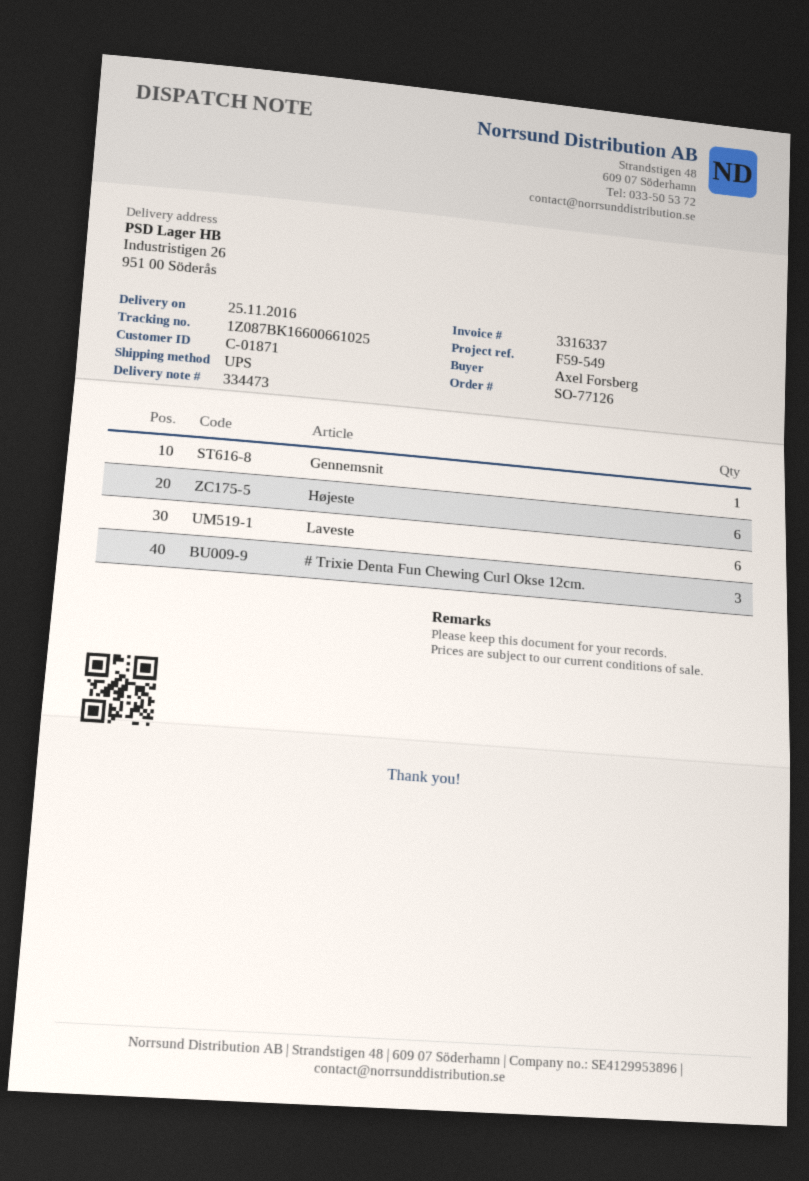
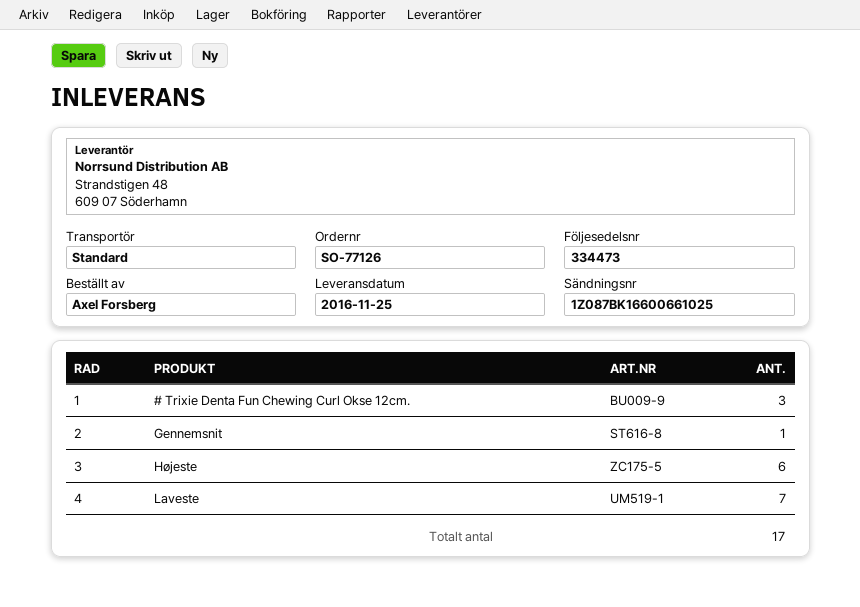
shipping method: UPS -> standard
Laveste: 6 -> 7

